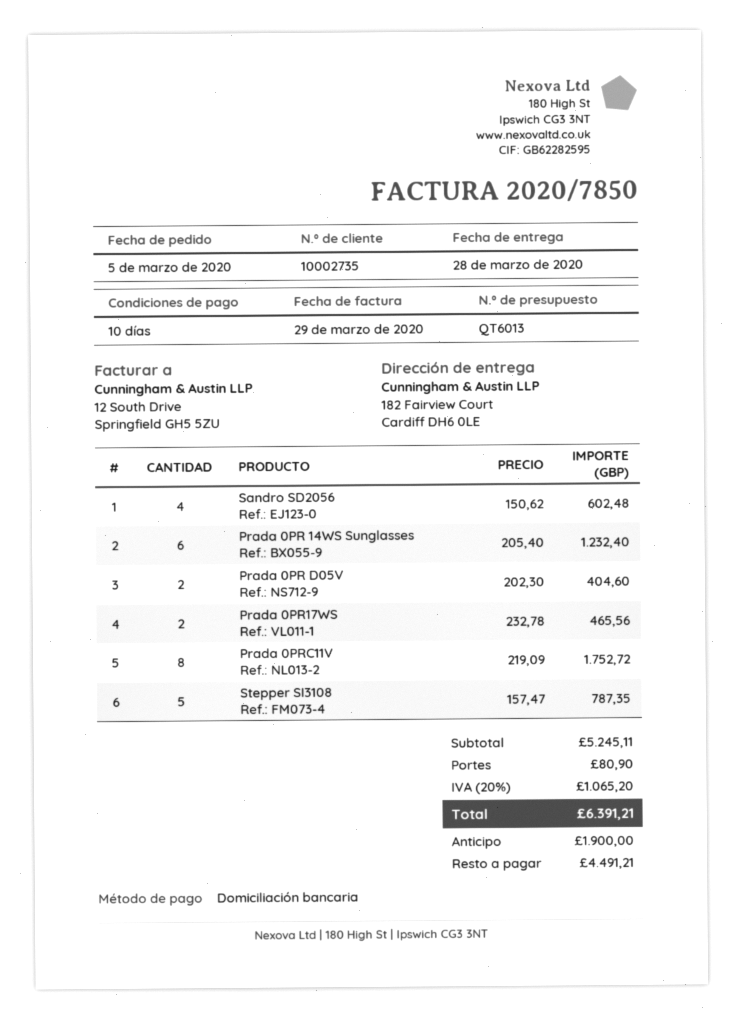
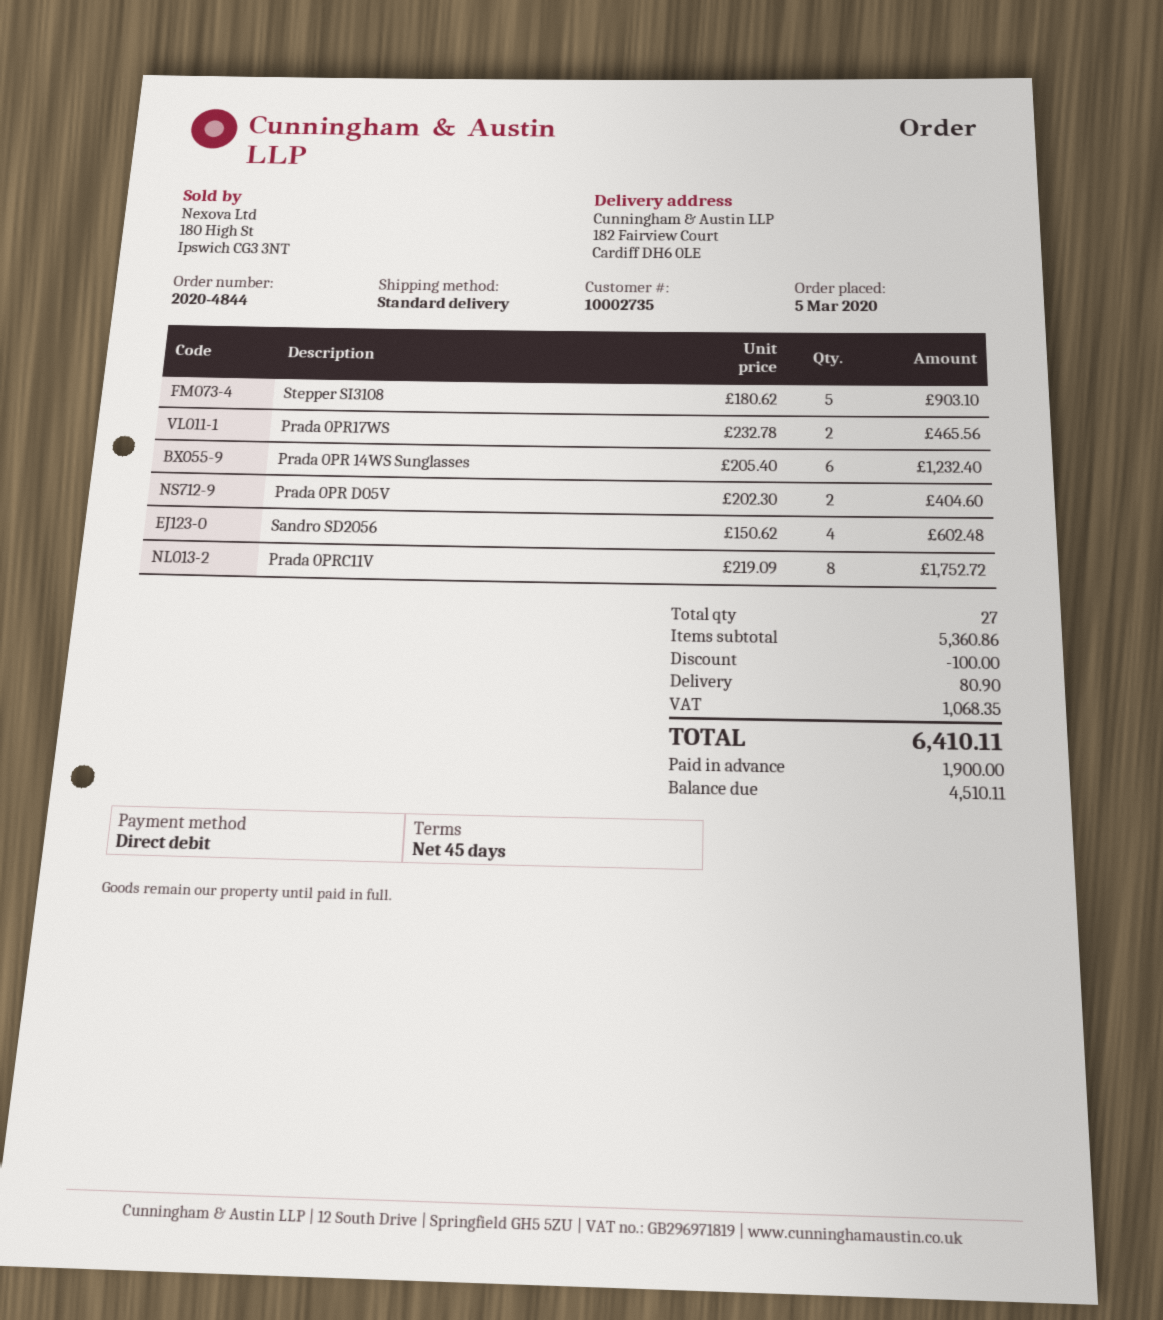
payment terms: 10 days -> 45 days
Stepper SI3108: 5 x 157.47 = 787.35 -> 5 x 180.62 = 903.10
subtotal: 5245.11 -> 5360.86
discount: none -> 100.00
tax: 1065.20 -> 1068.35
total: 6391.21 -> 6410.11
balance: 4491.21 -> 4510.11

